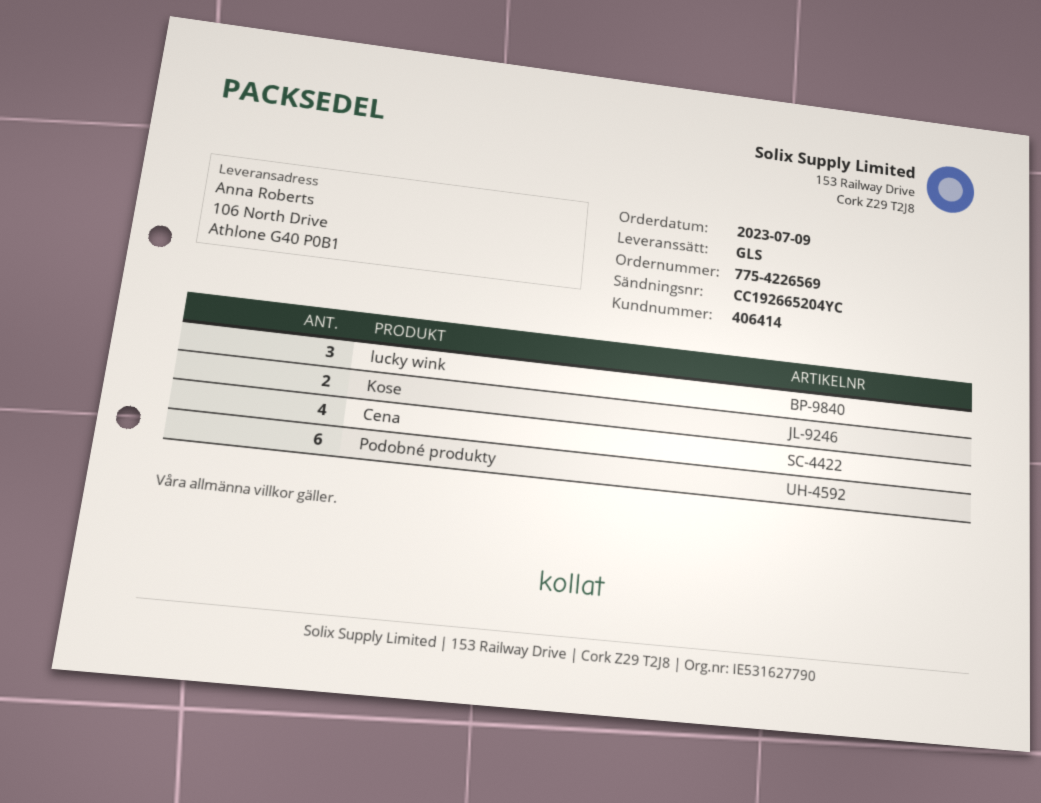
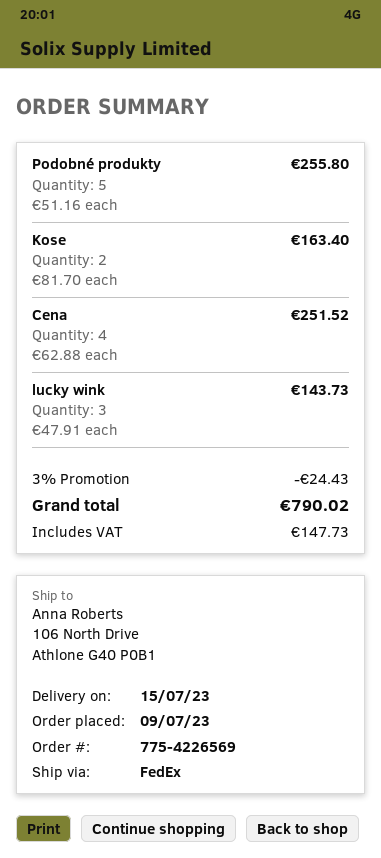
shipping method: GLS -> FedEx
Podobné produkty: 6 -> 5

